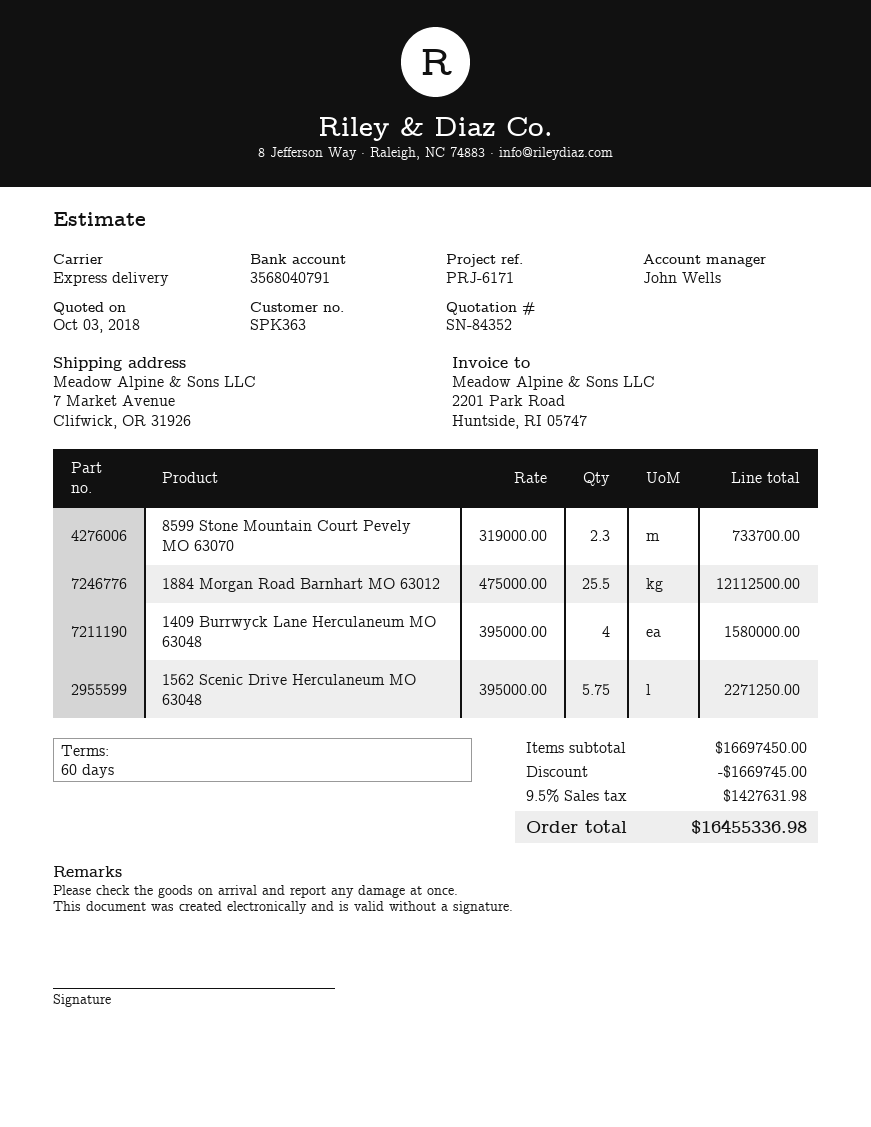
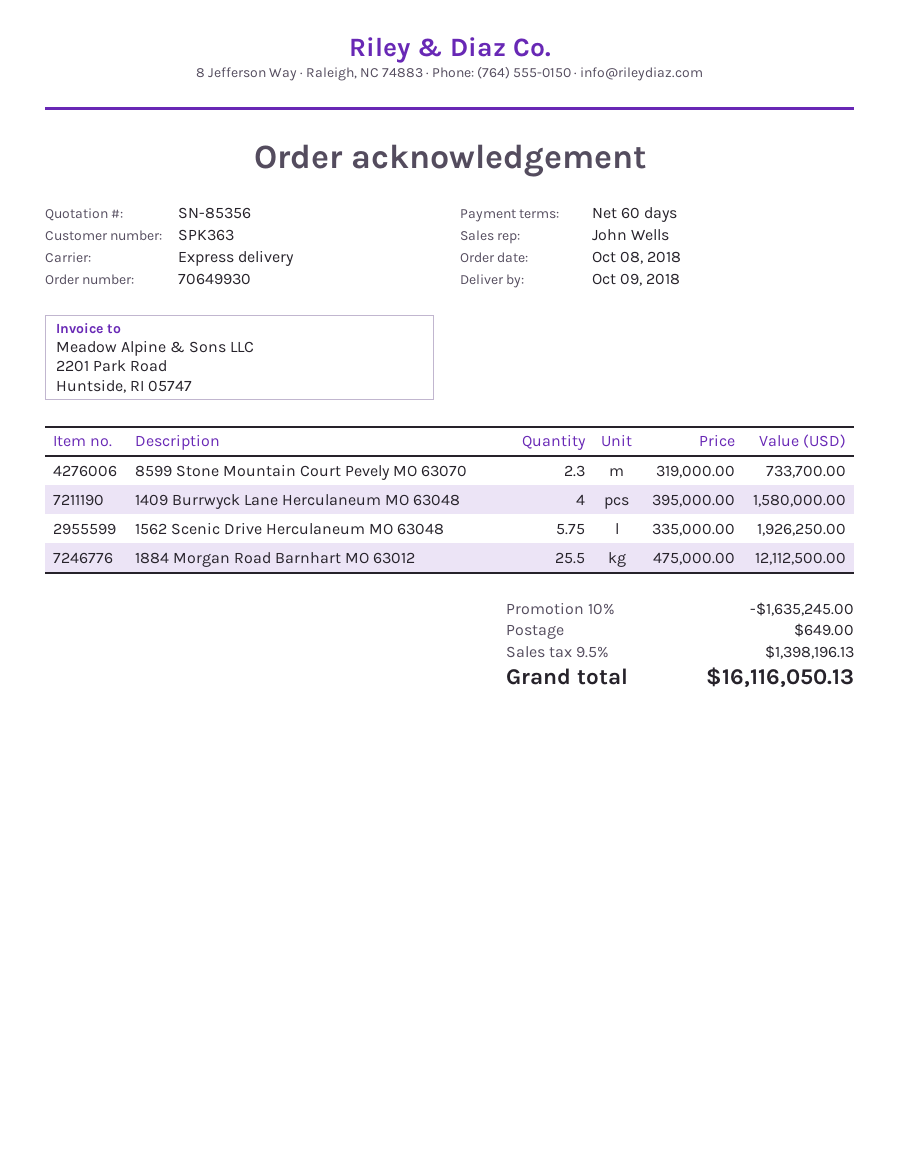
quote number: SN-84352 -> SN-85356
1562 Scenic Drive Herculaneum MO 63048: 5.75 x 395000.00 = 2271250.00 -> 5.75 x 335000.00 = 1926250.00
discount: 1669745.00 -> 1635245.00
shipping: none -> 649.00
tax: 9.5% = 1427631.98 -> 9.5% = 1398196.13
total: 16455336.98 -> 16116050.13

